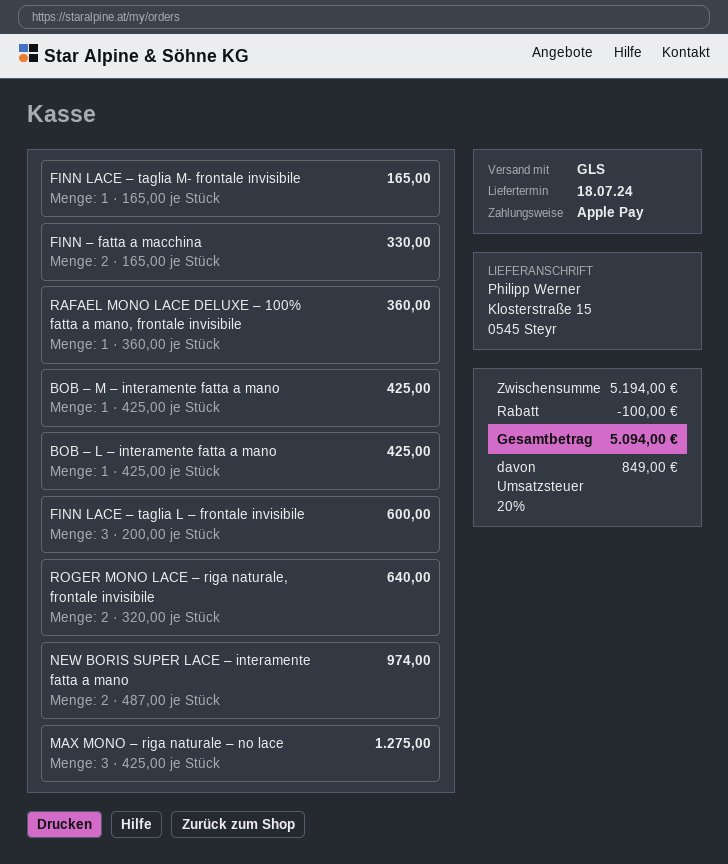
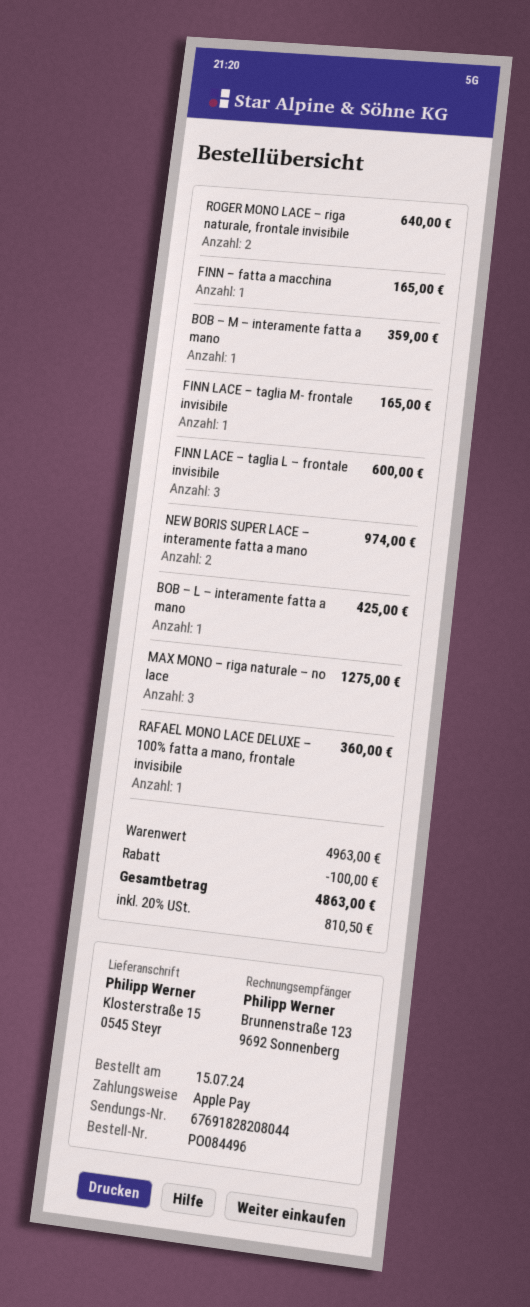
FINN – fatta a macchina: 2 for 330.00 -> 1 for 165.00
BOB – M – interamente fatta a mano: 1 for 425.00 -> 1 for 359.00
subtotal: 5194.00 -> 4963.00
tax: 20% = 849.00 -> 20% = 810.50
total: 5094.00 -> 4863.00

